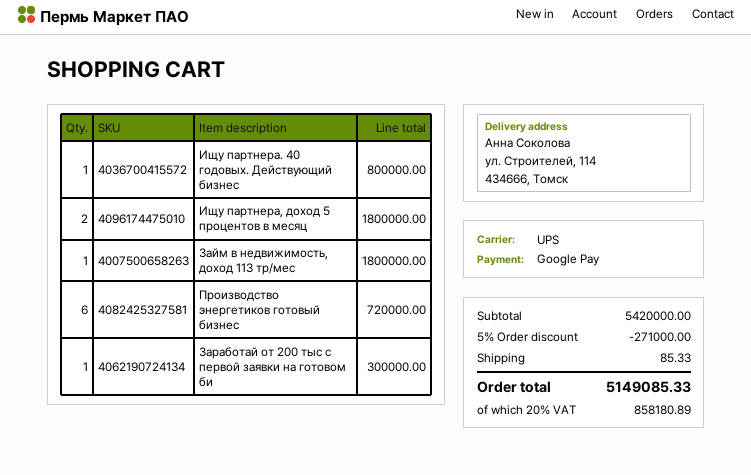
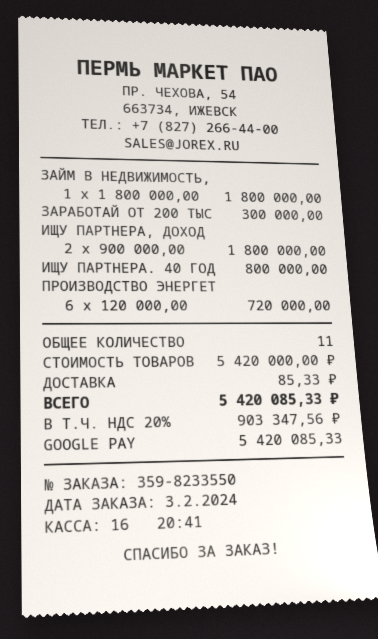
discount: 5% = 271000.00 -> none
tax: 20% = 858180.89 -> 20% = 903347.56
total: 5149085.33 -> 5420085.33

